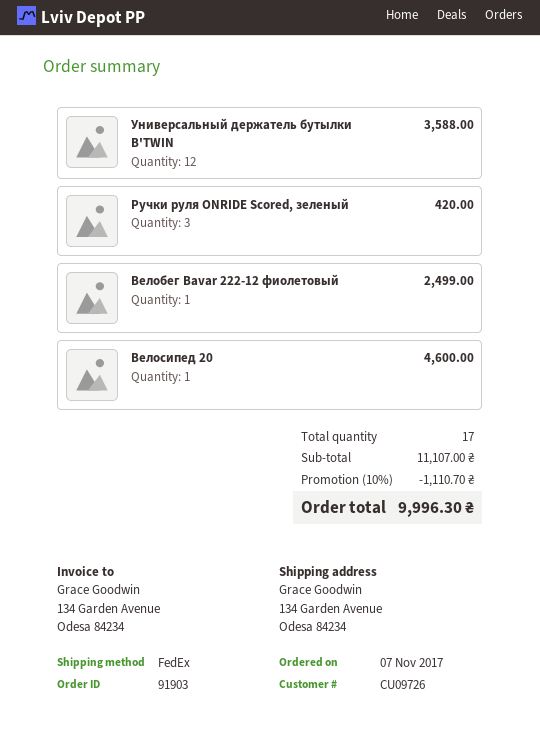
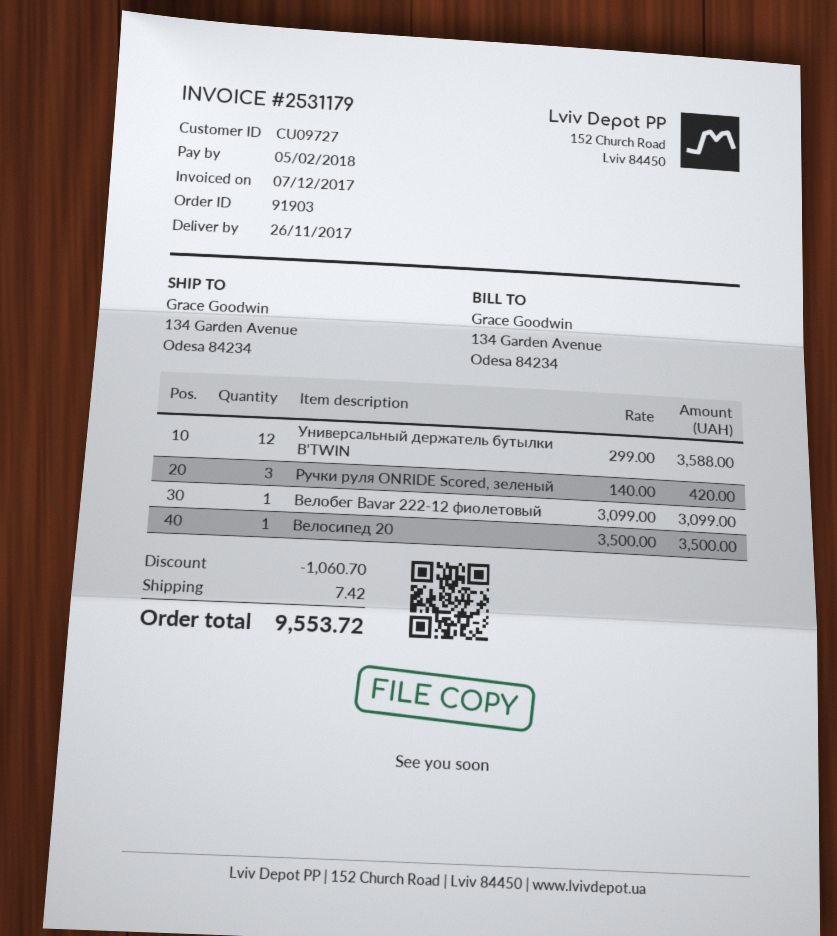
customer number: CU09726 -> CU09727
Велобег Bavar 222-12 фиолетовый: 1 for 2499.00 -> 1 for 3099.00
Велосипед 20: 1 for 4600.00 -> 1 for 3500.00
discount: 1110.70 -> 1060.70
shipping: none -> 7.42
total: 9996.30 -> 9553.72

